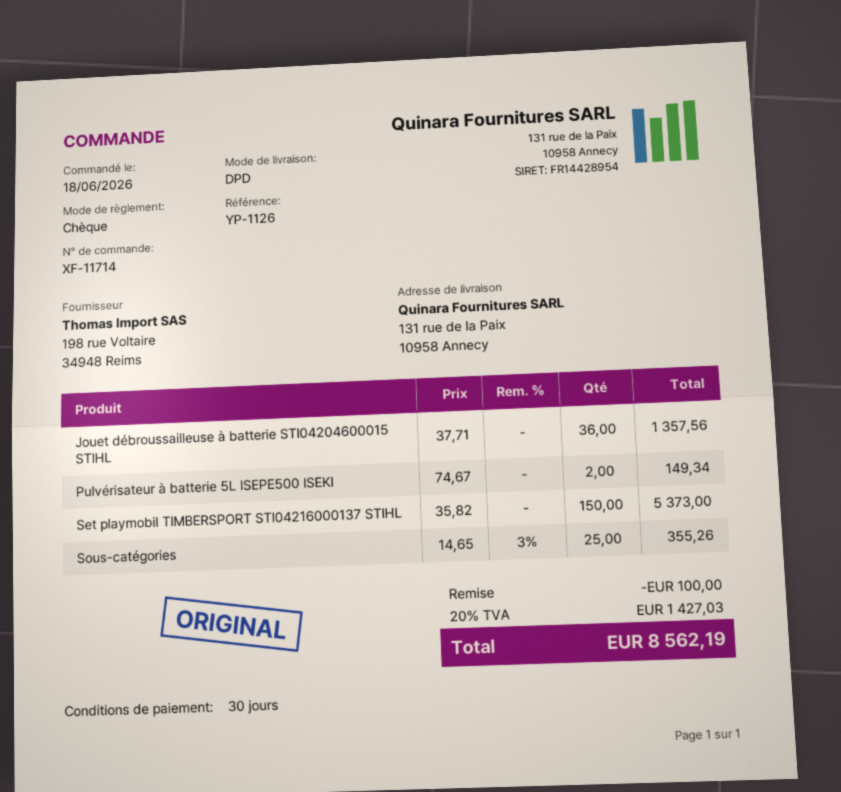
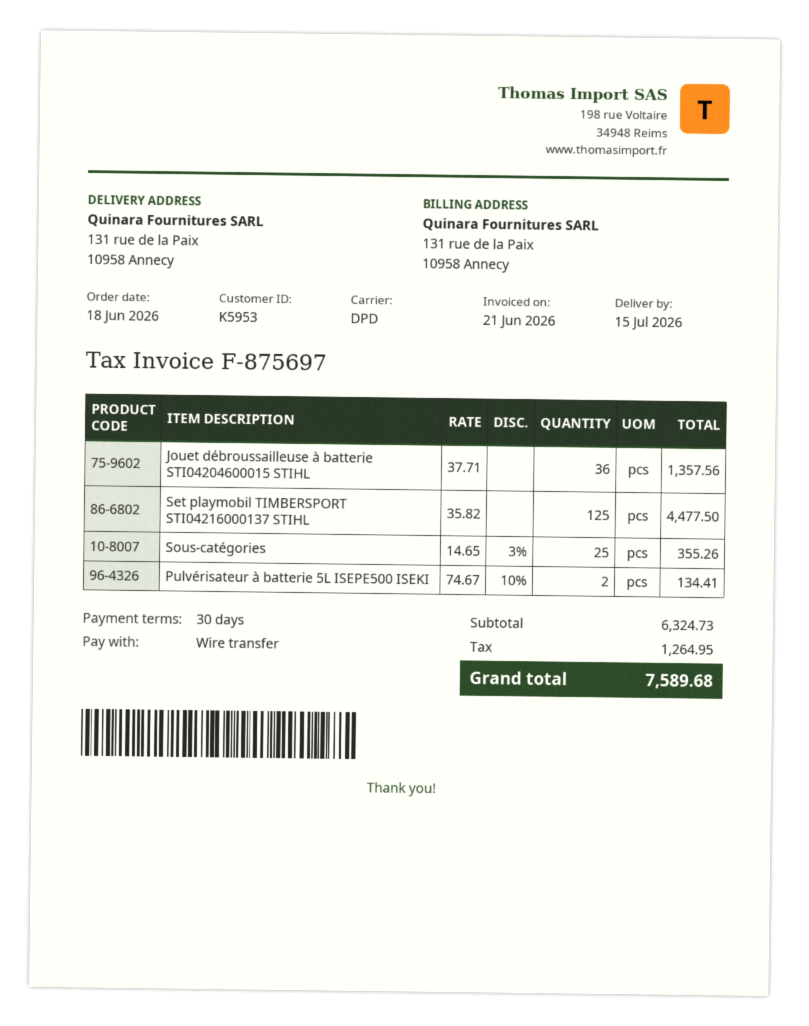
payment method: cheque -> bank transfer
Pulvérisateur à batterie 5L ISEPE500 ISEKI: 2 x 74.67 = 149.34 -> 2 x 74.67 - 10% = 134.41
Set playmobil TIMBERSPORT STI04216000137 STIHL: 150 x 35.82 = 5373.00 -> 125 x 35.82 = 4477.50
discount: 100.00 -> none
tax: 1427.03 -> 1264.95
total: 8562.19 -> 7589.68

